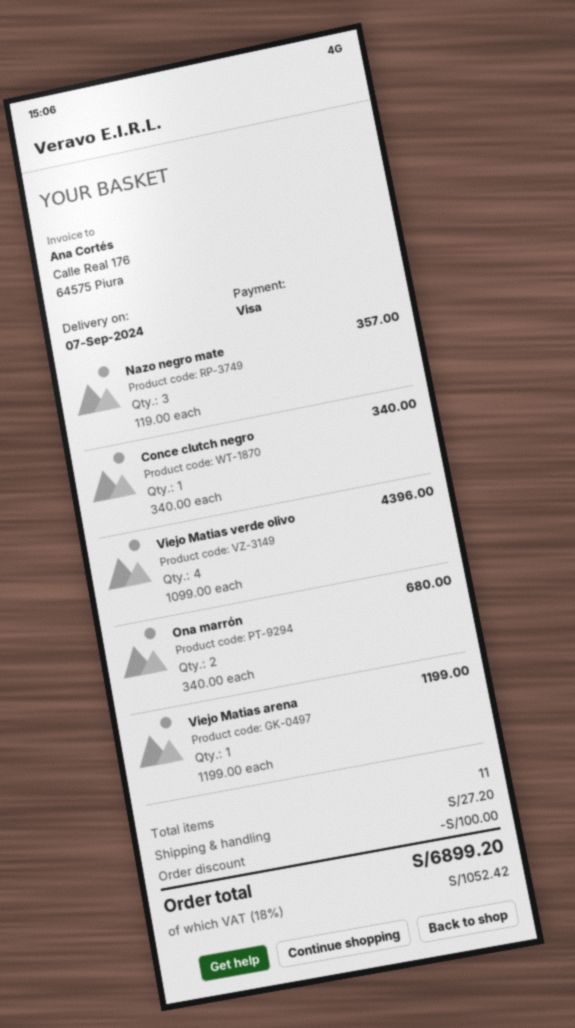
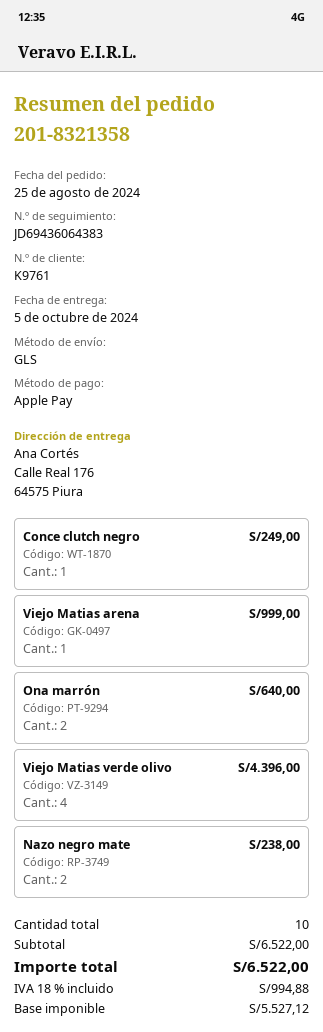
delivery date: 2024-09-07 -> 2024-10-05
payment method: Visa -> Apple Pay
Nazo negro mate: 3 for 357.00 -> 2 for 238.00
Conce clutch negro: 1 for 340.00 -> 1 for 249.00
Ona marrón: 2 for 680.00 -> 2 for 640.00
Viejo Matias arena: 1 for 1199.00 -> 1 for 999.00
total quantity: 11 -> 10
discount: 100.00 -> none
shipping: 27.20 -> none
tax: 18% = 1052.42 -> 18% = 994.88
total: 6899.20 -> 6522.00

